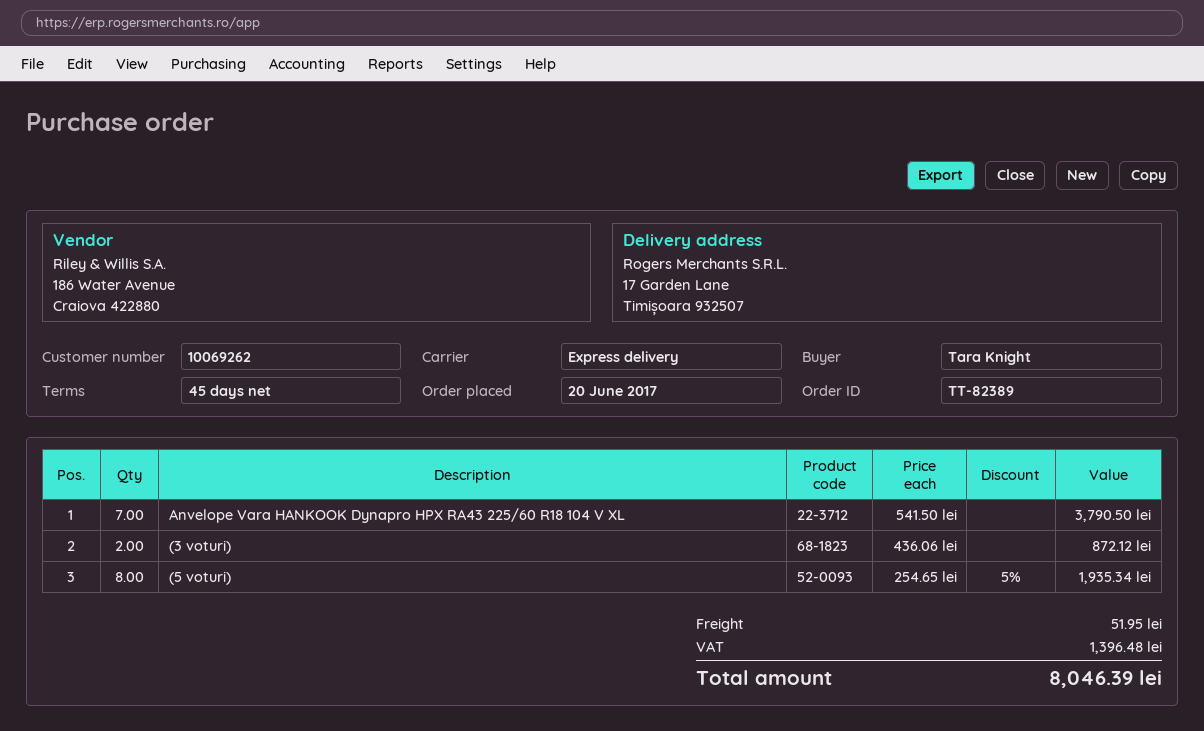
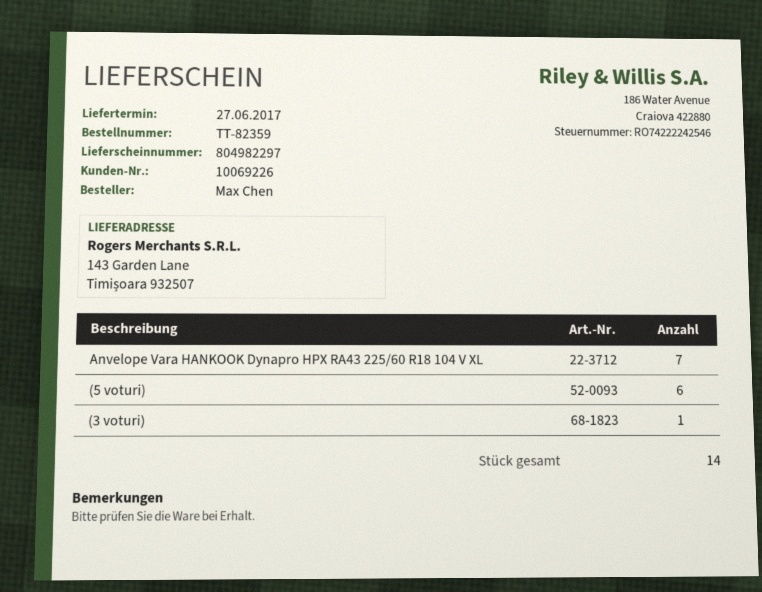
order number: TT-82389 -> TT-82359
customer number: 10069262 -> 10069226
ordered by: Tara Knight -> Max Chen
ship to: 17 Garden Lane, Timișoara 932507 -> 143 Garden Lane, Timișoara 932507
(3 voturi): 2 -> 1
(5 voturi): 8 -> 6

